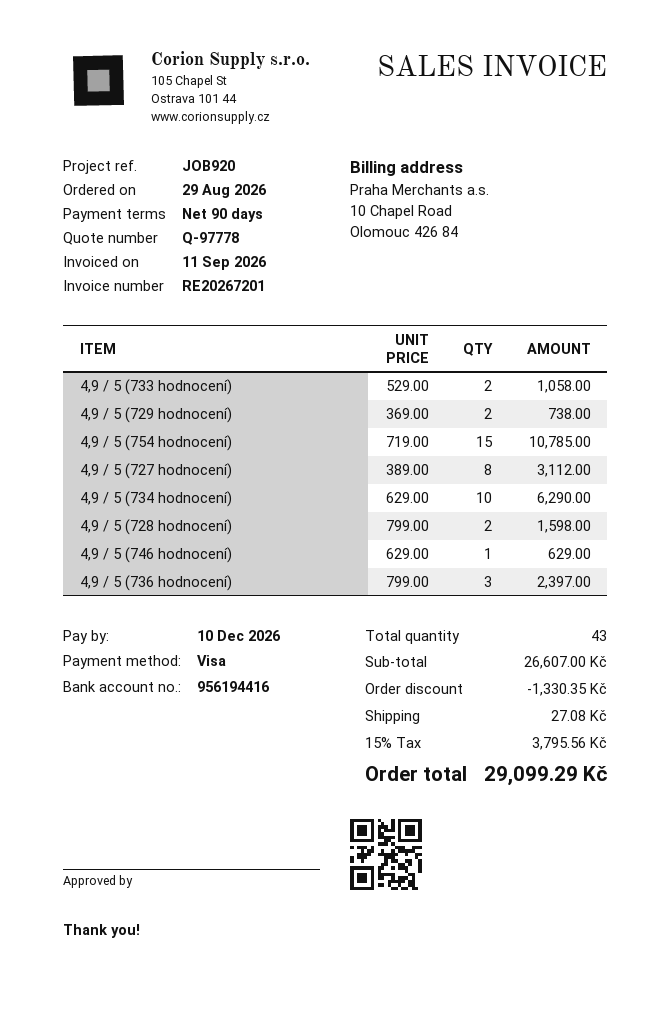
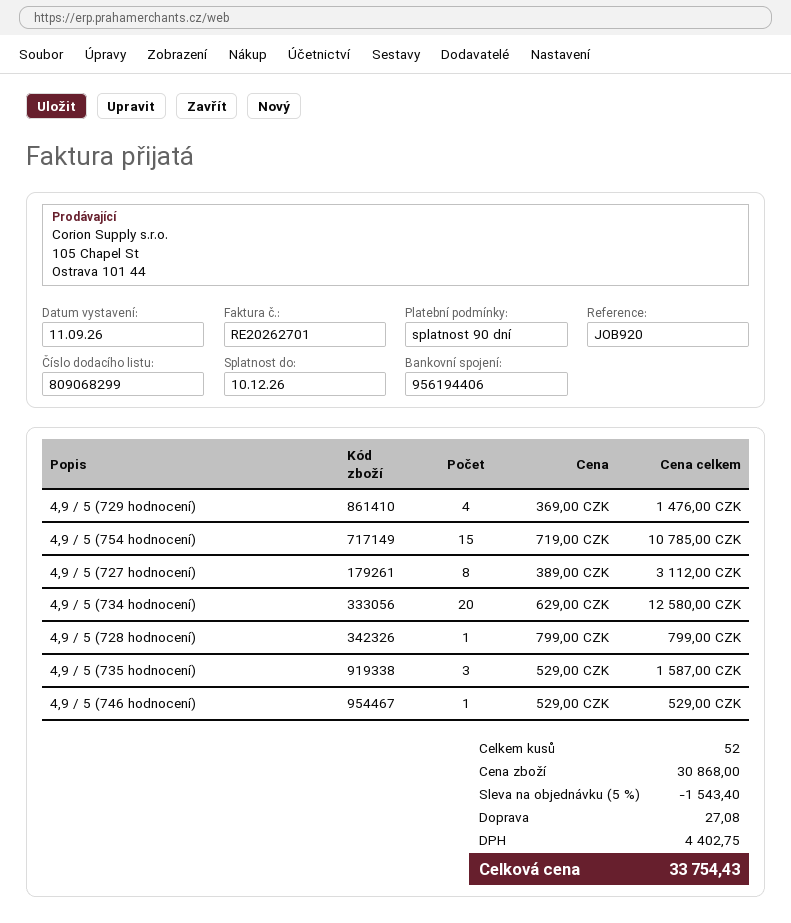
invoice number: RE20267201 -> RE20262701
bank account: 956194416 -> 956194406
4,9 / 5 (733 hodnocení): 2 x 529.00 = 1058.00 -> none
4,9 / 5 (729 hodnocení): 2 x 369.00 = 738.00 -> 4 x 369.00 = 1476.00
4,9 / 5 (734 hodnocení): 10 x 629.00 = 6290.00 -> 20 x 629.00 = 12580.00
4,9 / 5 (728 hodnocení): 2 x 799.00 = 1598.00 -> 1 x 799.00 = 799.00
4,9 / 5 (746 hodnocení): 1 x 629.00 = 629.00 -> 1 x 529.00 = 529.00
4,9 / 5 (736 hodnocení): 3 x 799.00 = 2397.00 -> none
4,9 / 5 (735 hodnocení): none -> 3 x 529.00 = 1587.00
total quantity: 43 -> 52
subtotal: 26607.00 -> 30868.00
discount: 1330.35 -> 1543.40
tax: 3795.56 -> 4402.75
total: 29099.29 -> 33754.43

